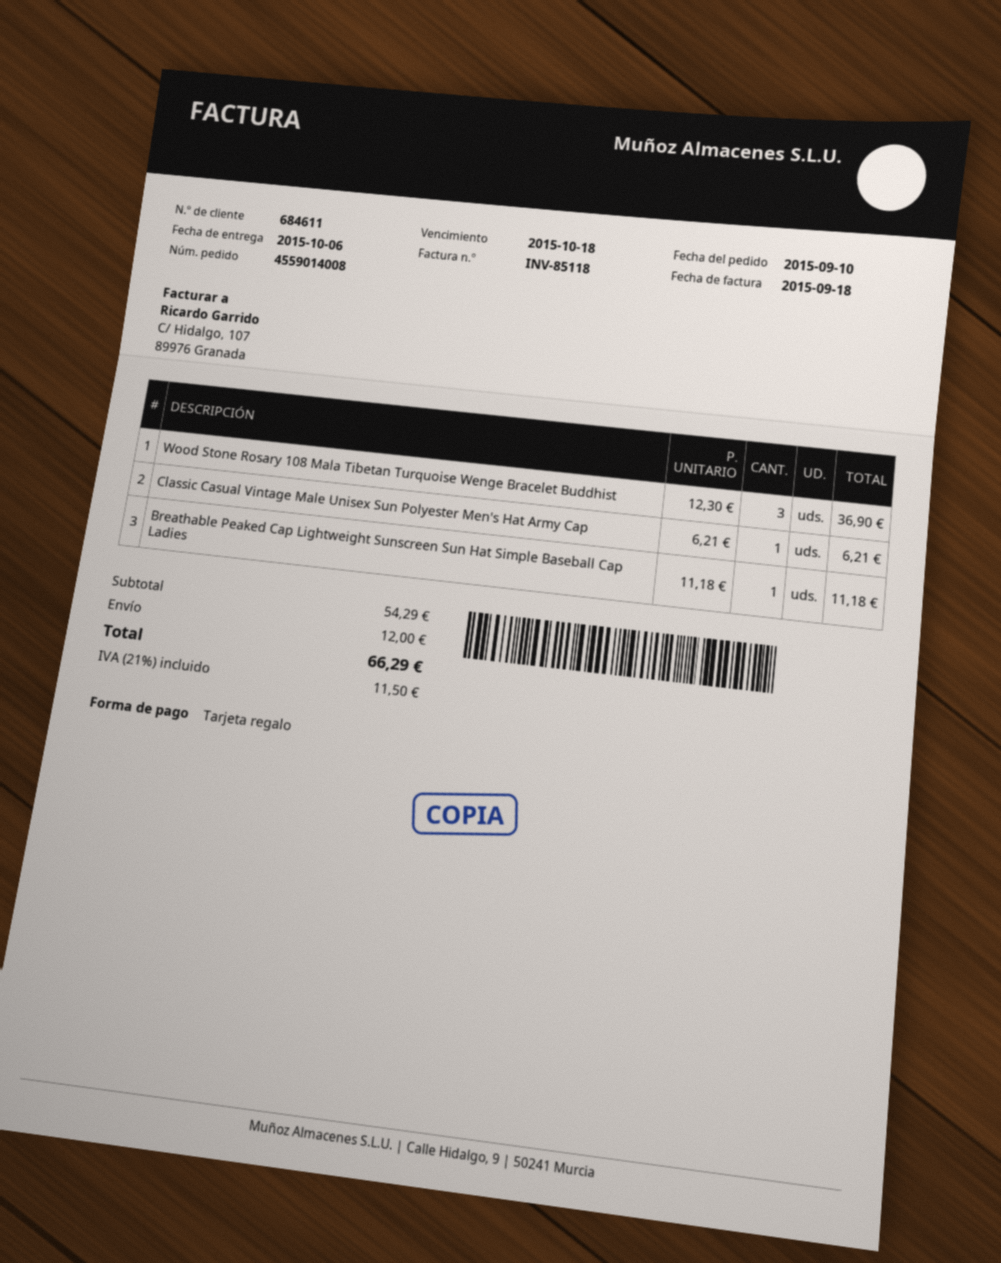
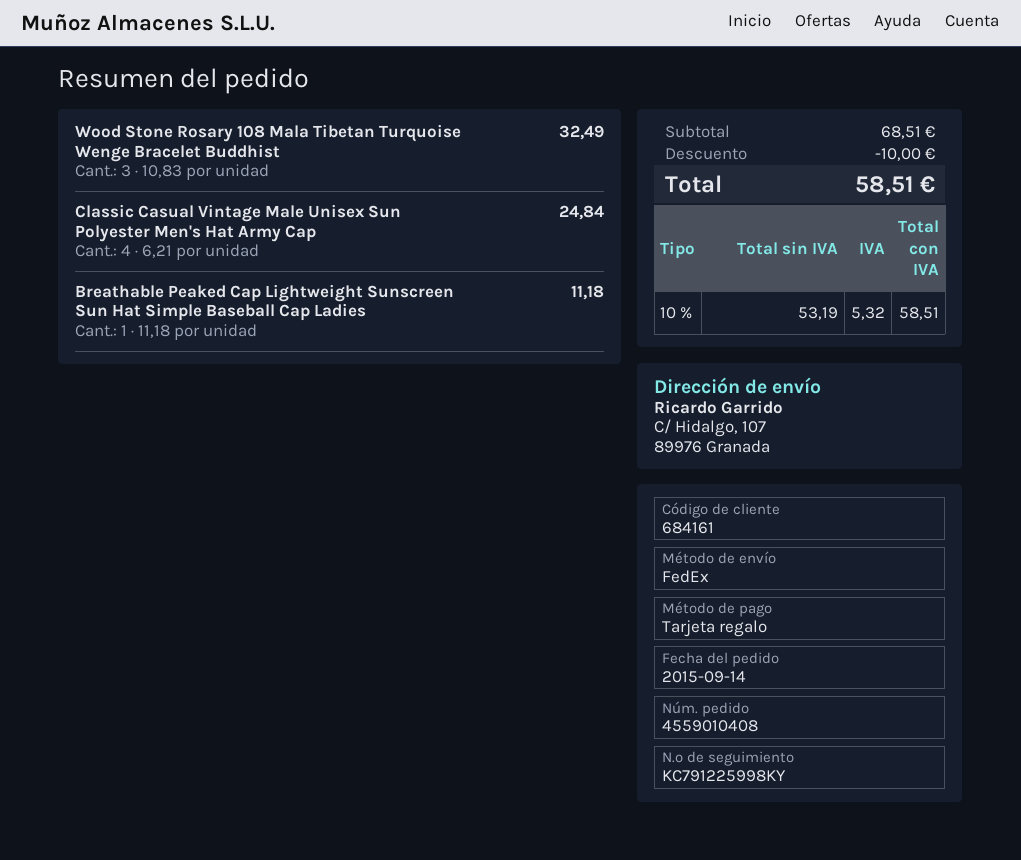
order number: 4559014008 -> 4559010408
order date: 2015-09-10 -> 2015-09-14
customer number: 684611 -> 684161
Wood Stone Rosary 108 Mala Tibetan Turquoise Wenge Bracelet Buddhist: 3 x 12.30 = 36.90 -> 3 x 10.83 = 32.49
Classic Casual Vintage Male Unisex Sun Polyester Men's Hat Army Cap: 1 x 6.21 = 6.21 -> 4 x 6.21 = 24.84
subtotal: 54.29 -> 68.51
discount: none -> 10.00
shipping: 12.00 -> none
tax: 21% = 11.50 -> 10% = 5.32
total: 66.29 -> 58.51

